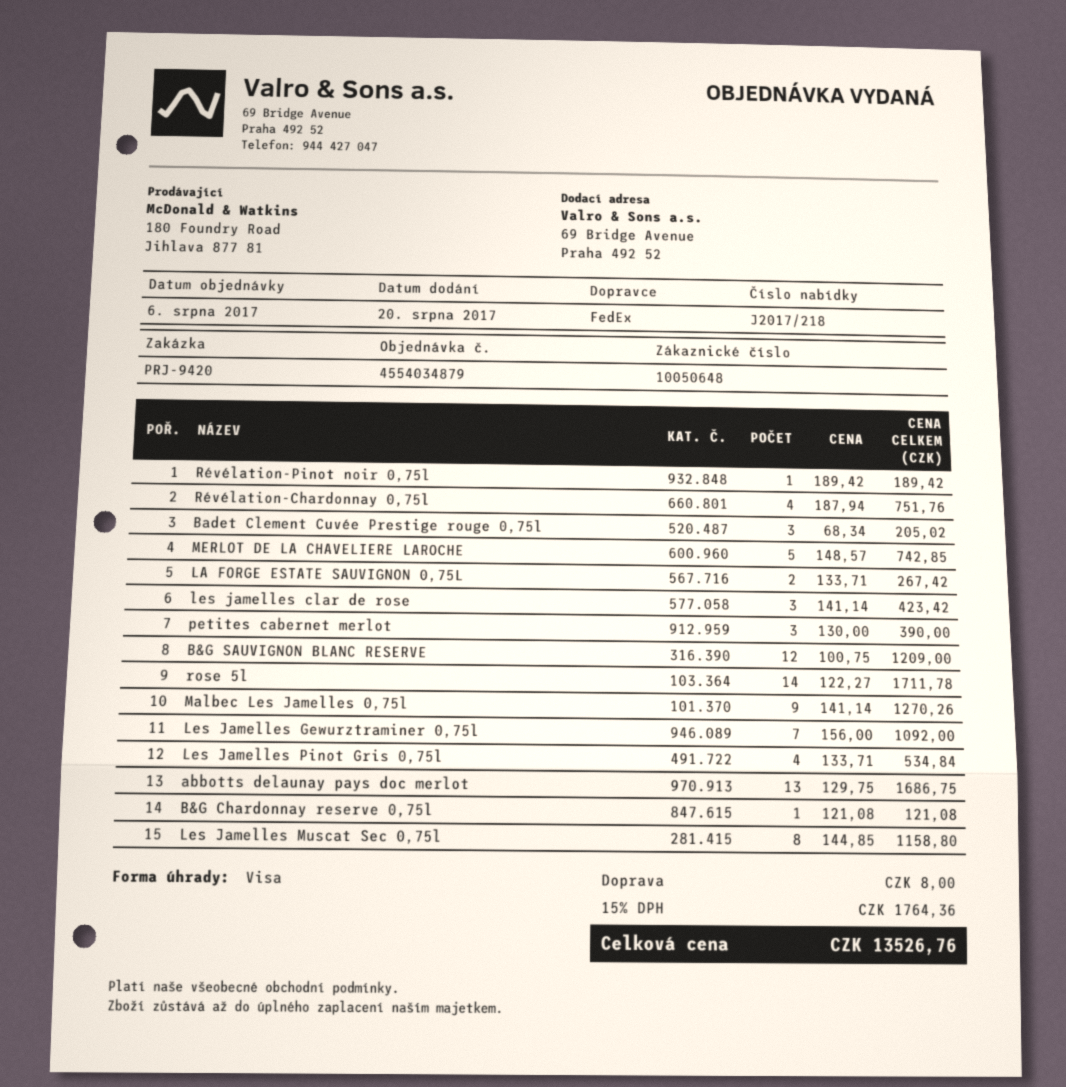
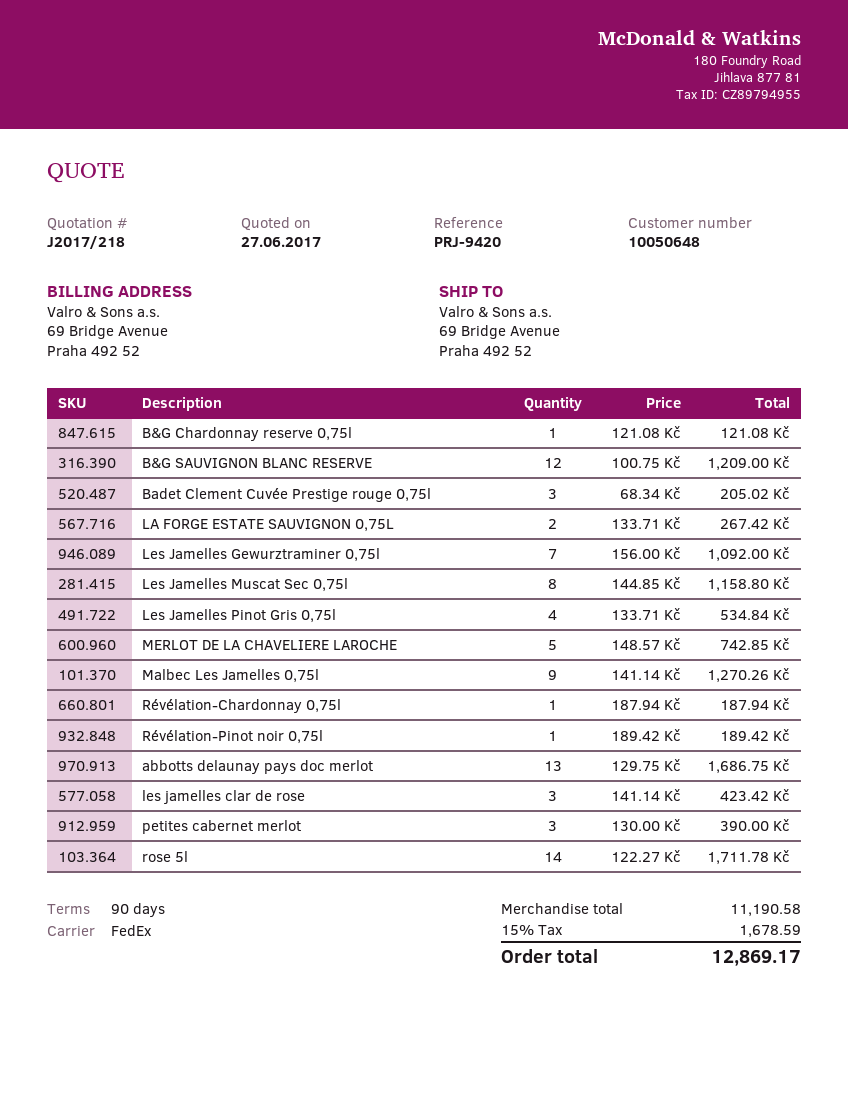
Révélation-Chardonnay 0,75l: 4 x 187.94 = 751.76 -> 1 x 187.94 = 187.94
shipping: 8.00 -> none
tax: 15% = 1764.36 -> 15% = 1678.59
total: 13526.76 -> 12869.17

